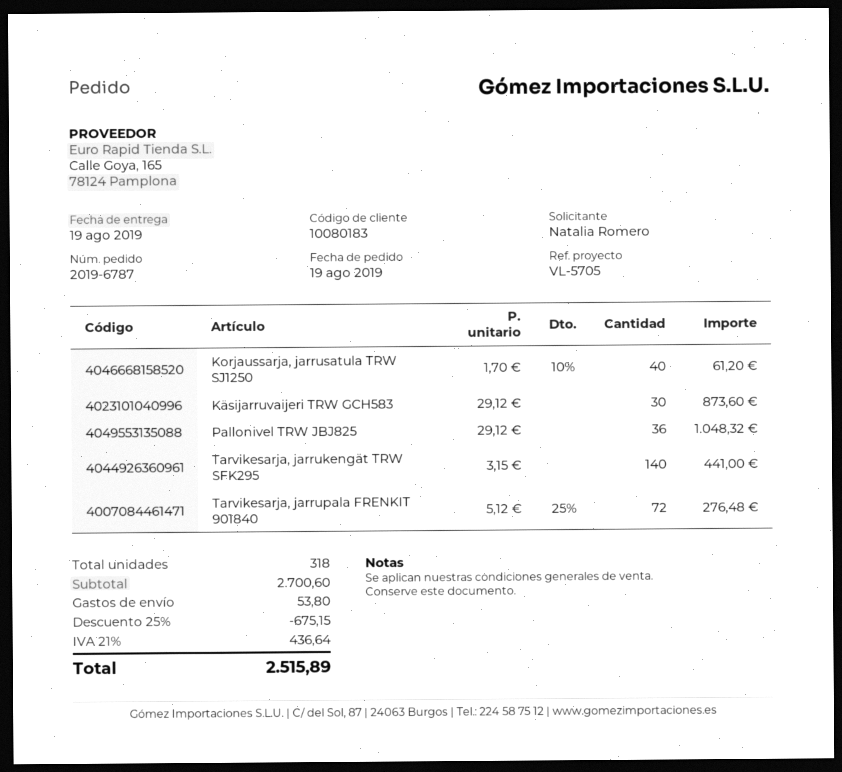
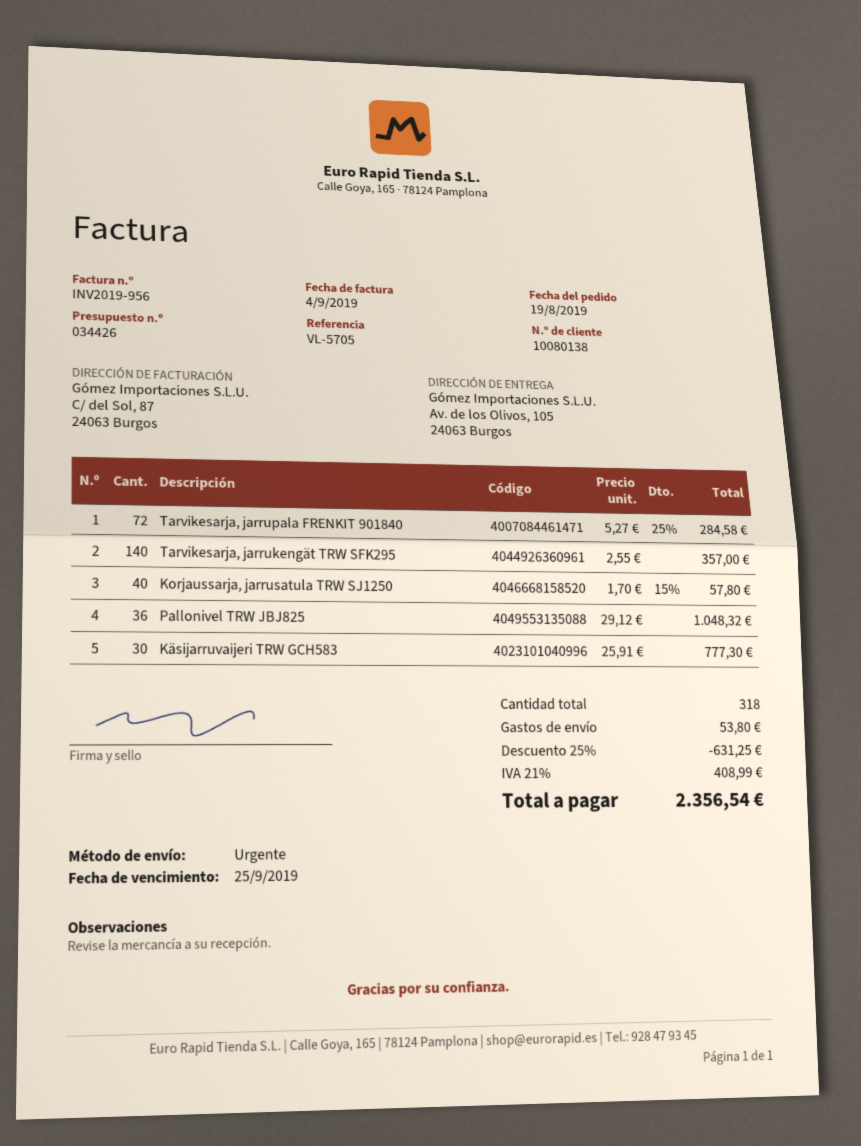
customer number: 10080183 -> 10080138
Korjaussarja, jarrusatula TRW SJ1250: 40 x 1.70 - 10% = 61.20 -> 40 x 1.70 - 15% = 57.80
Käsijarruvaijeri TRW GCH583: 30 x 29.12 = 873.60 -> 30 x 25.91 = 777.30
Tarvikesarja, jarrukengät TRW SFK295: 140 x 3.15 = 441.00 -> 140 x 2.55 = 357.00
Tarvikesarja, jarrupala FRENKIT 901840: 72 x 5.12 - 25% = 276.48 -> 72 x 5.27 - 25% = 284.58
discount: 25% = 675.15 -> 25% = 631.25
tax: 21% = 436.64 -> 21% = 408.99
total: 2515.89 -> 2356.54

